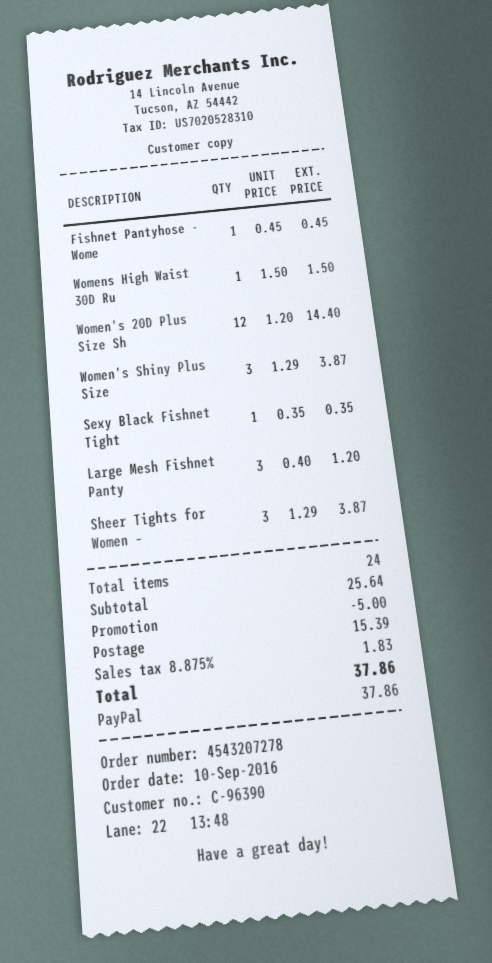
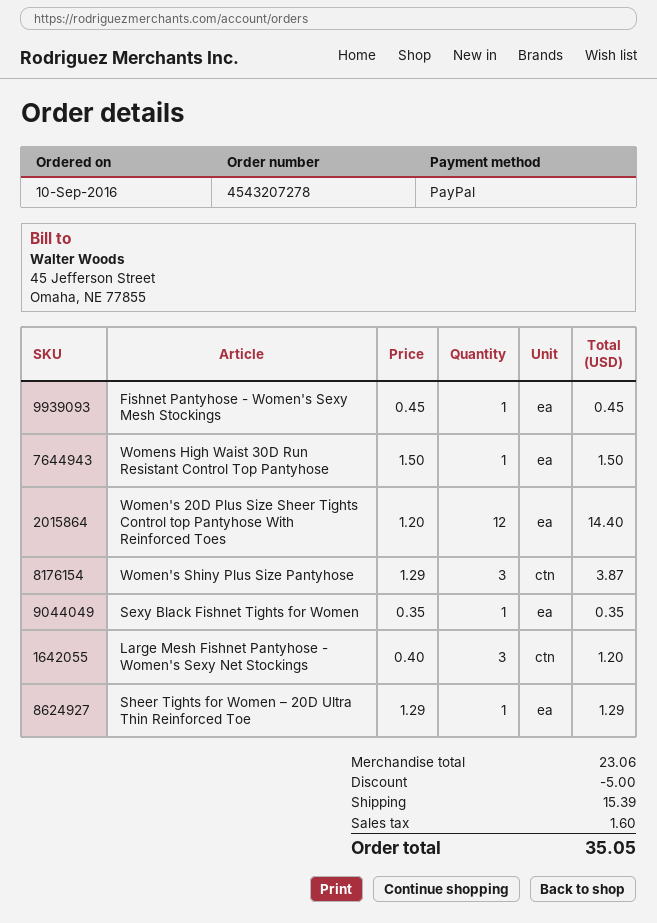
Sheer Tights for Women –: 3 x 1.29 = 3.87 -> 1 x 1.29 = 1.29
subtotal: 25.64 -> 23.06
tax: 1.83 -> 1.60
total: 37.86 -> 35.05

